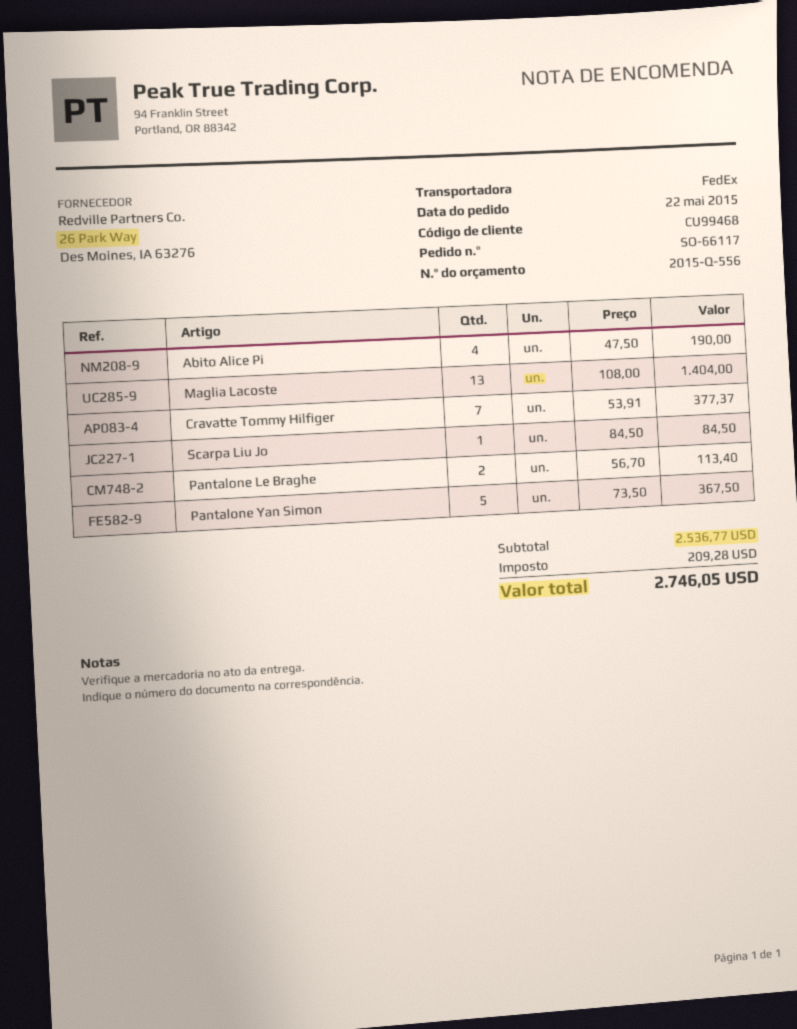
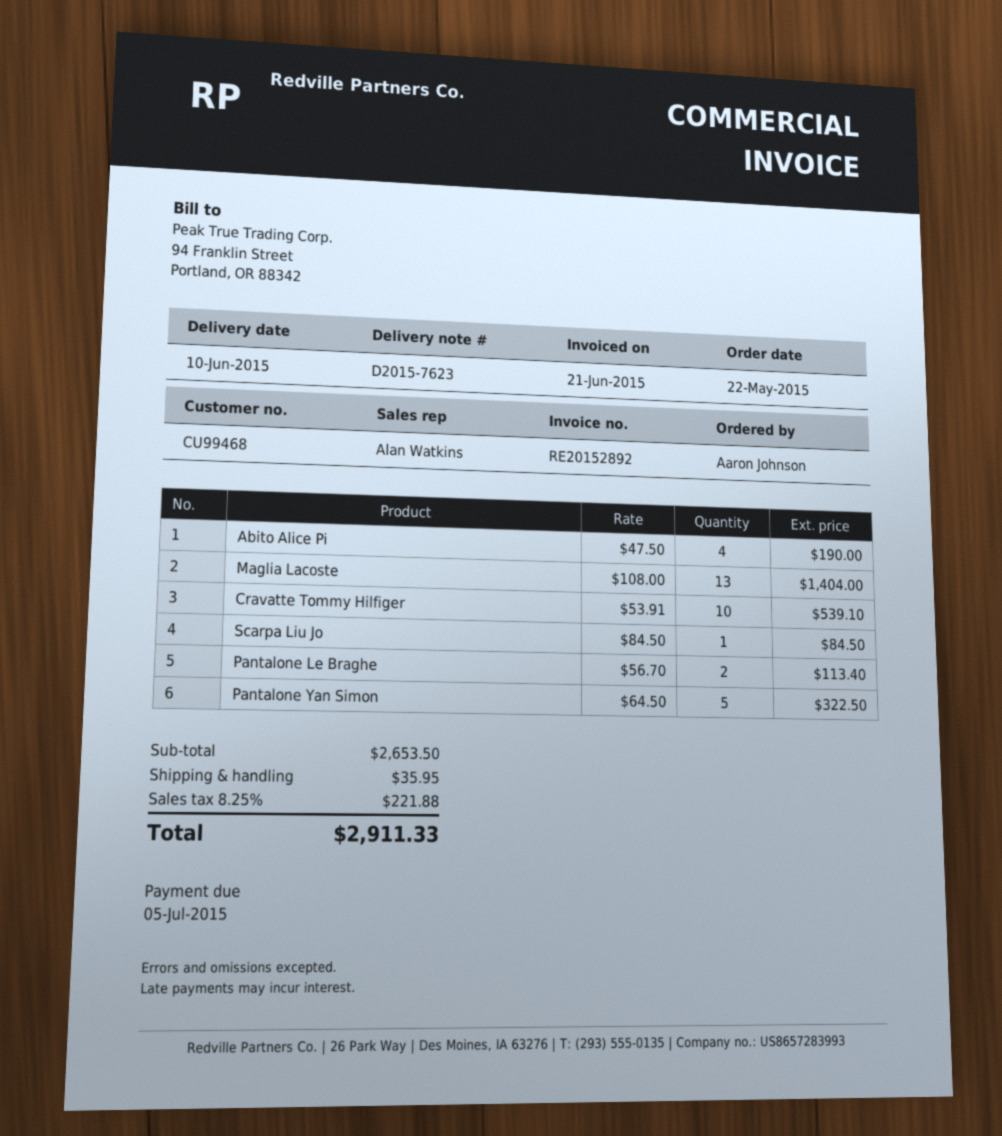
Cravatte Tommy Hilfiger: 7 x 53.91 = 377.37 -> 10 x 53.91 = 539.10
Pantalone Yan Simon: 5 x 73.50 = 367.50 -> 5 x 64.50 = 322.50
subtotal: 2536.77 -> 2653.50
shipping: none -> 35.95
tax: 209.28 -> 221.88
total: 2746.05 -> 2911.33

